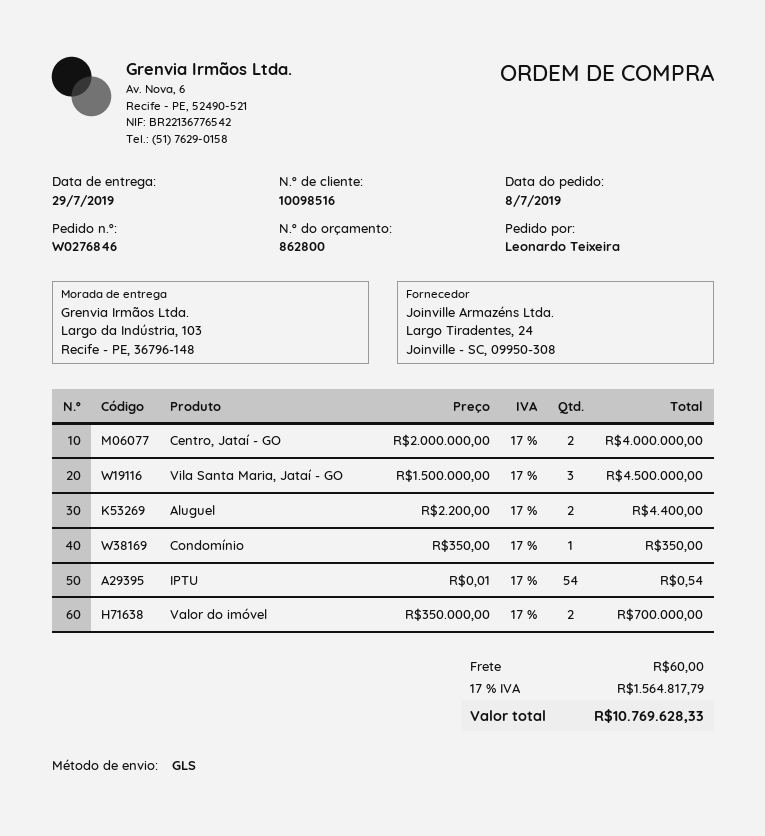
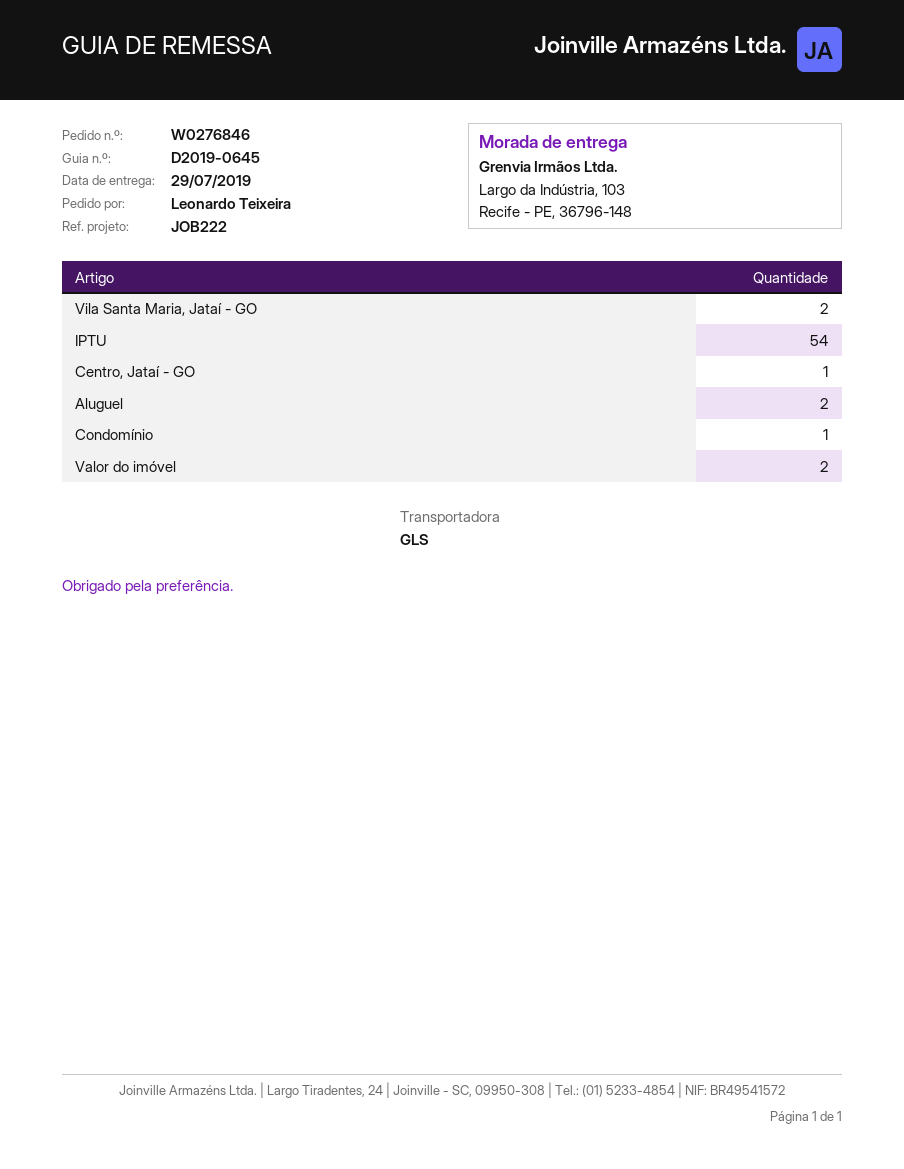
Centro, Jataí - GO: 2 -> 1
Vila Santa Maria, Jataí - GO: 3 -> 2

